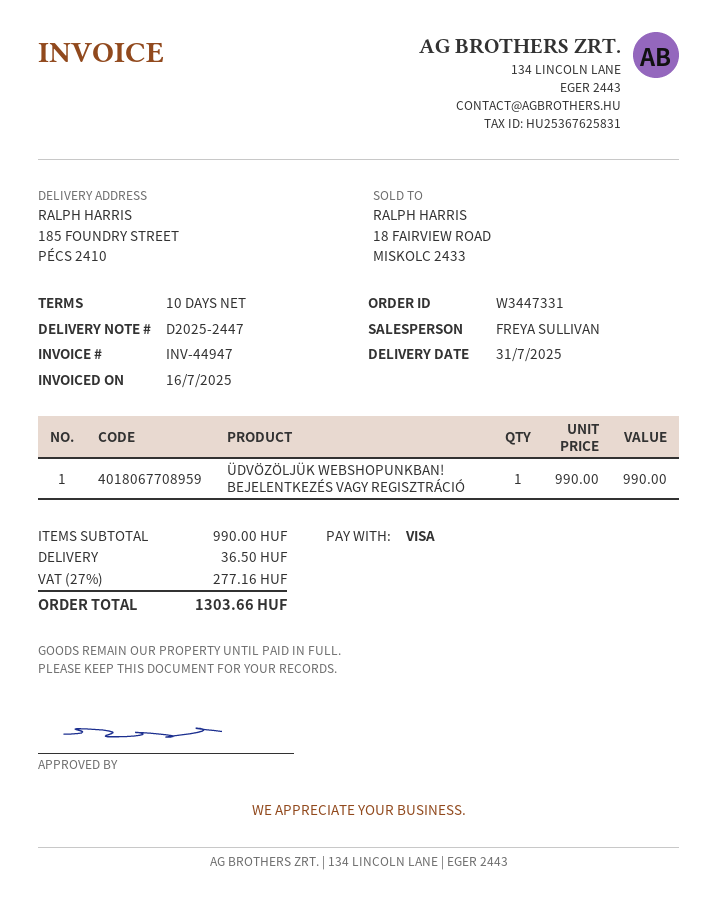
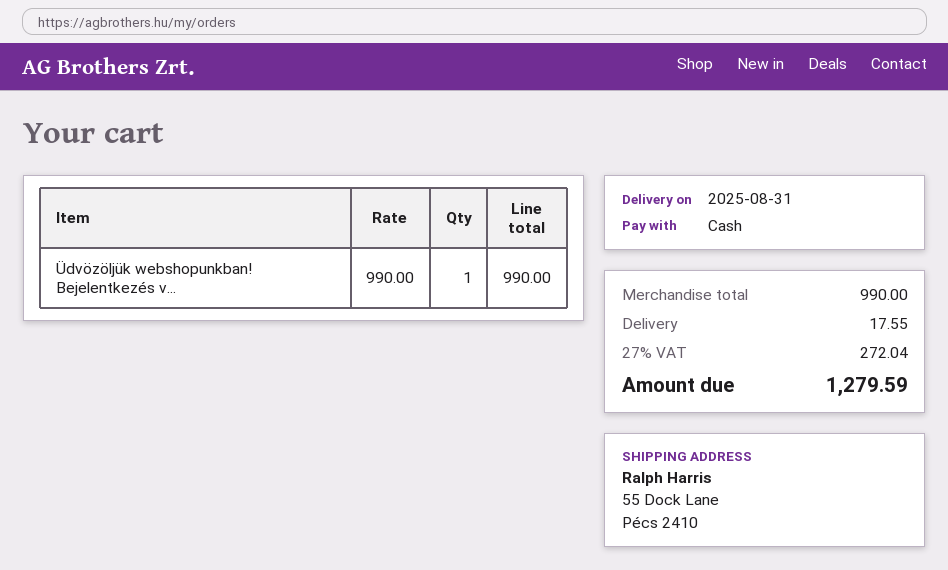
delivery date: 2025-07-31 -> 2025-08-31
payment method: Visa -> cash
ship to: 185 FOUNDRY STREET, PÉCS 2410 -> 55 Dock Lane, Pécs 2410
shipping: 36.50 -> 17.55
tax: 27% = 277.16 -> 27% = 272.04
total: 1303.66 -> 1279.59

